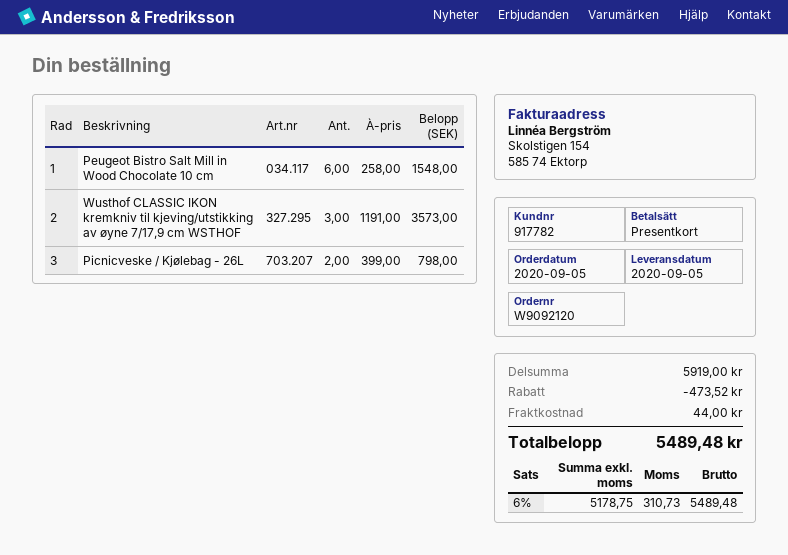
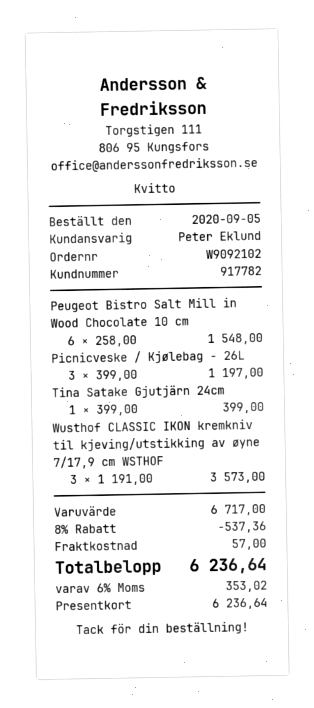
order number: W9092120 -> W9092102
Picnicveske / Kjølebag - 26L: 2 x 399.00 = 798.00 -> 3 x 399.00 = 1197.00
Tina Satake Gjutjärn 24cm: none -> 1 x 399.00 = 399.00
subtotal: 5919.00 -> 6717.00
discount: 473.52 -> 537.36
shipping: 44.00 -> 57.00
tax: 6% = 310.73 -> 6% = 353.02
total: 5489.48 -> 6236.64

